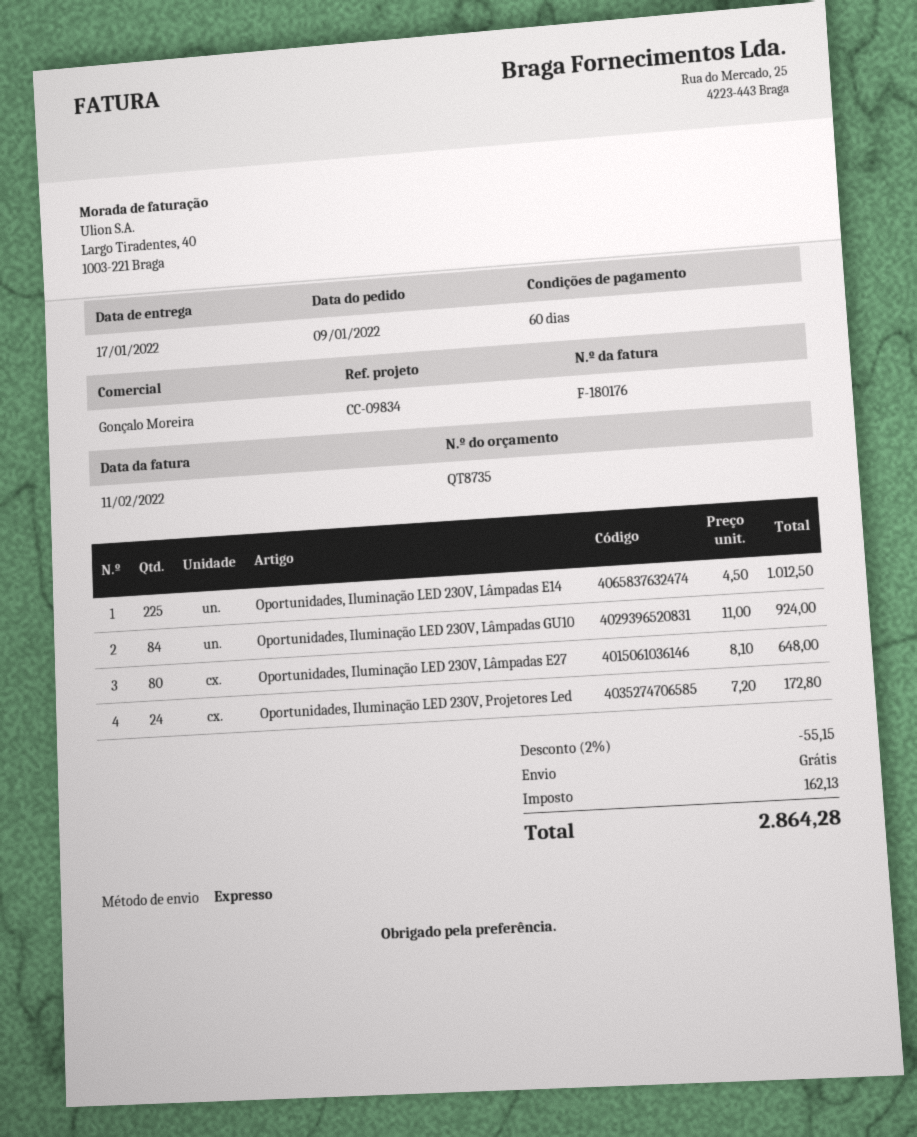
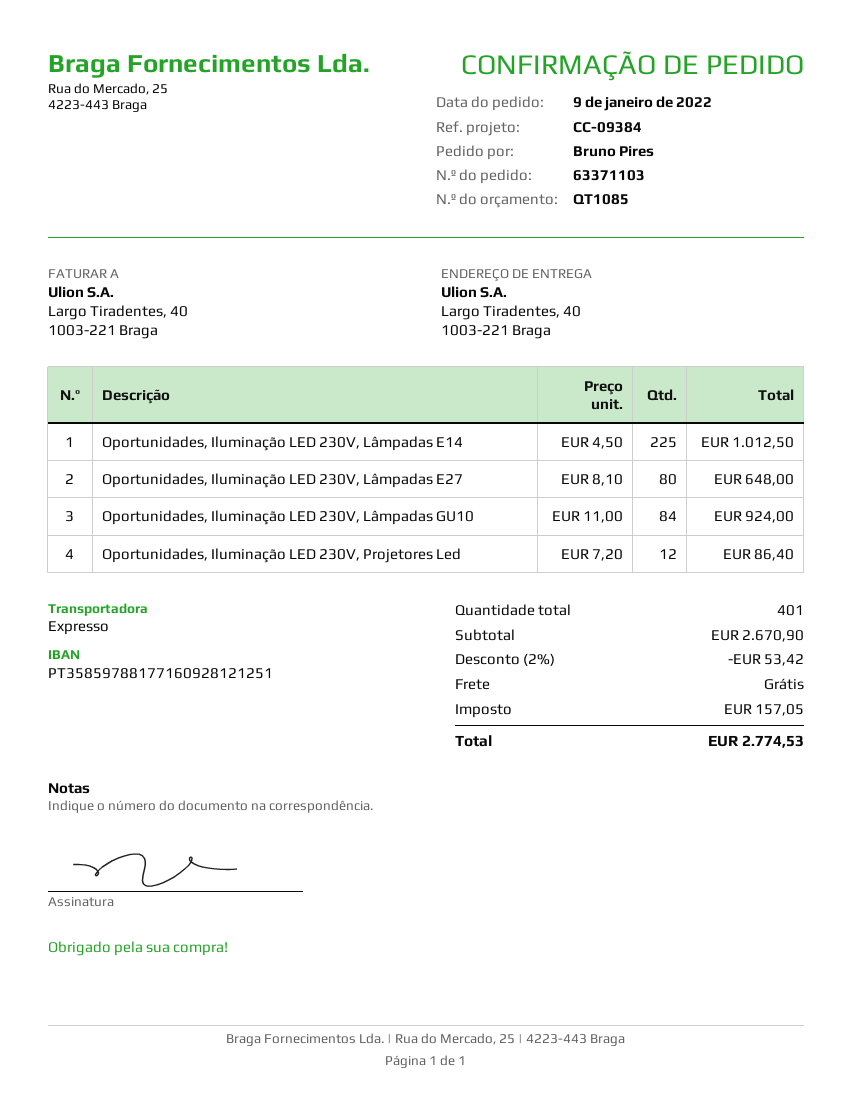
quote number: QT8735 -> QT1085
reference: CC-09834 -> CC-09384
Oportunidades, Iluminação LED 230V, Projetores Led: 24 x 7.20 = 172.80 -> 12 x 7.20 = 86.40
discount: 2% = 55.15 -> 2% = 53.42
tax: 162.13 -> 157.05
total: 2864.28 -> 2774.53

